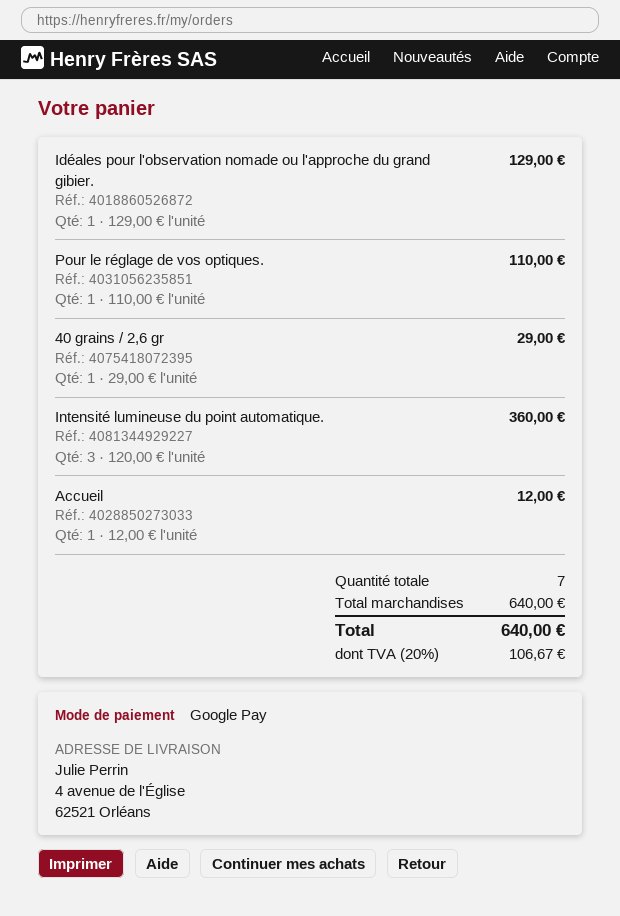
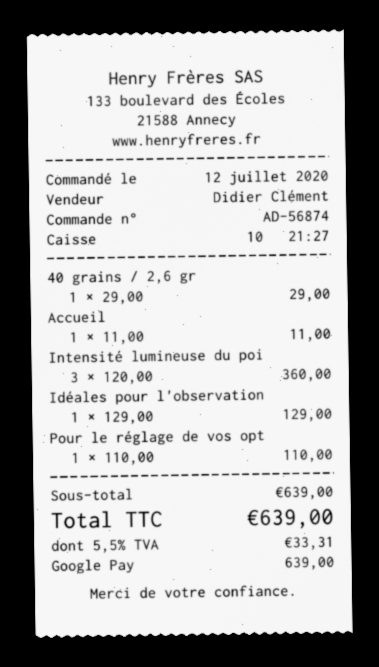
Accueil: 1 x 12.00 = 12.00 -> 1 x 11.00 = 11.00
subtotal: 640.00 -> 639.00
tax: 20% = 106.67 -> 5.5% = 33.31
total: 640.00 -> 639.00

